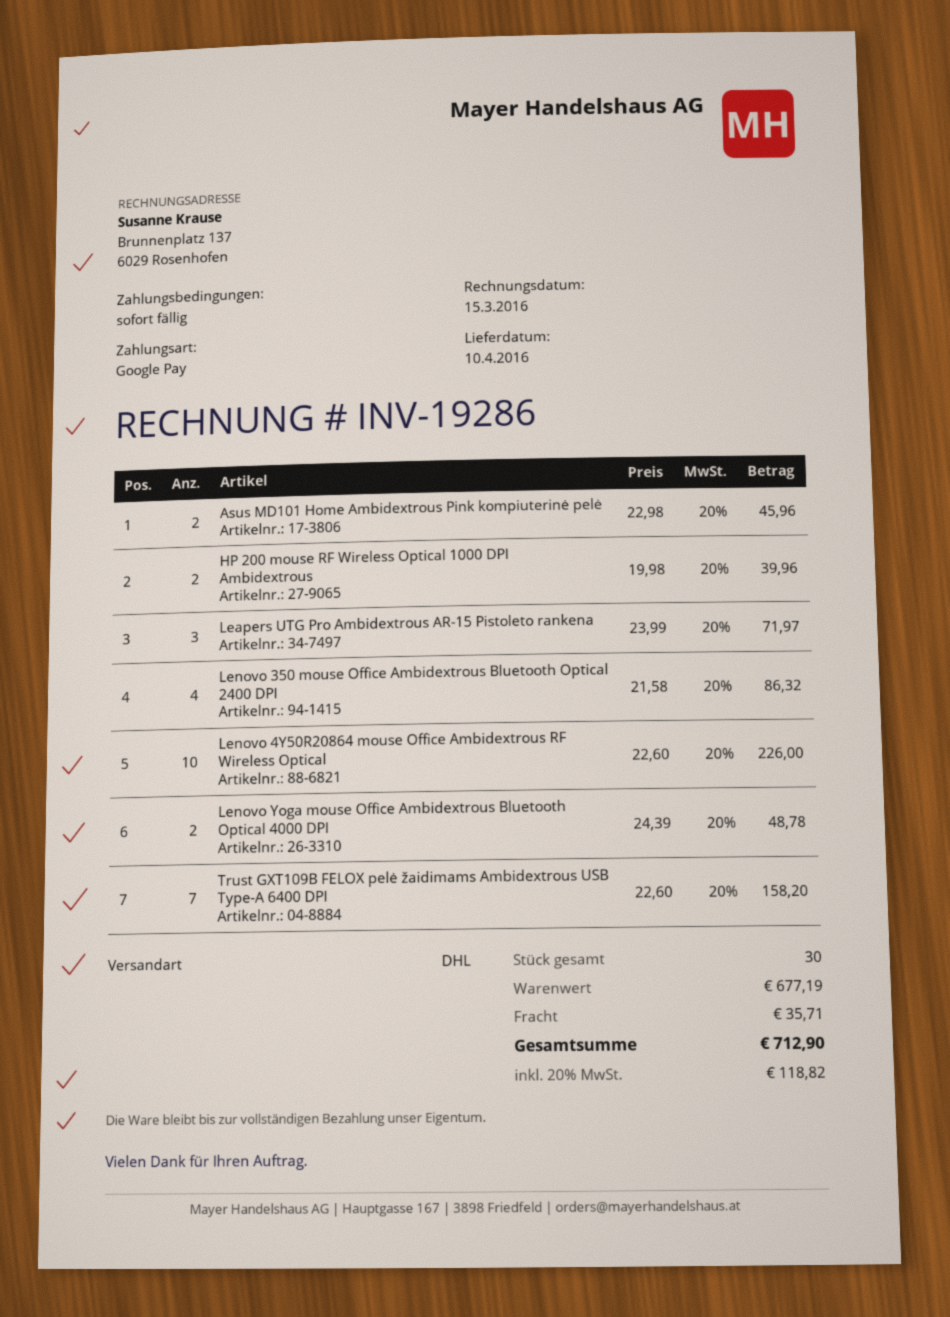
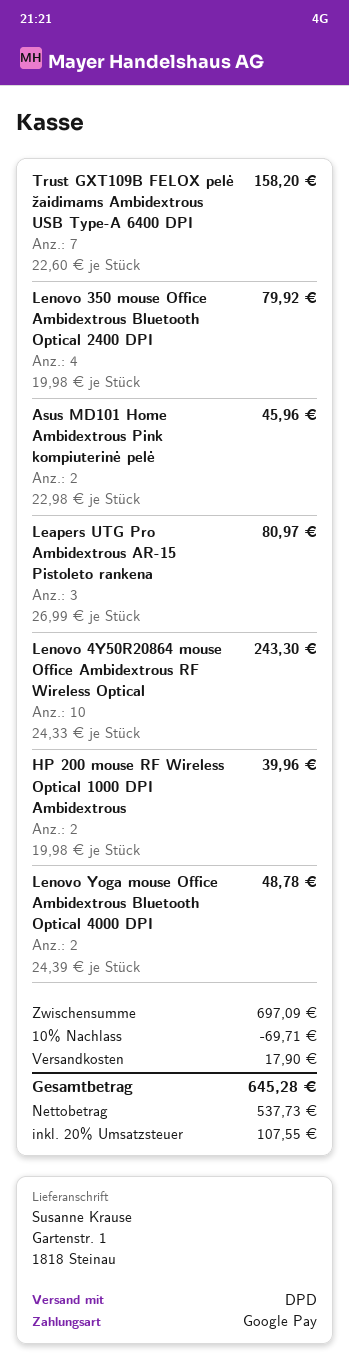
shipping method: DHL -> DPD
Leapers UTG Pro Ambidextrous AR-15 Pistoleto rankena: 3 x 23.99 = 71.97 -> 3 x 26.99 = 80.97
Lenovo 350 mouse Office Ambidextrous Bluetooth Optical 2400 DPI: 4 x 21.58 = 86.32 -> 4 x 19.98 = 79.92
Lenovo 4Y50R20864 mouse Office Ambidextrous RF Wireless Optical: 10 x 22.60 = 226.00 -> 10 x 24.33 = 243.30
subtotal: 677.19 -> 697.09
discount: none -> 10% = 69.71
shipping: 35.71 -> 17.90
tax: 20% = 118.82 -> 20% = 107.55
total: 712.90 -> 645.28

